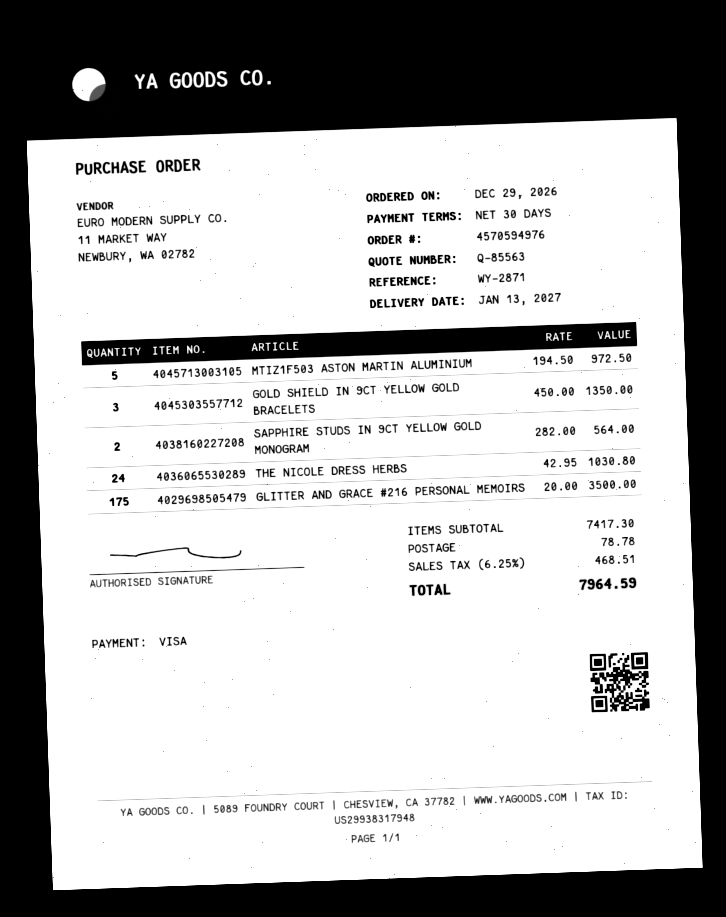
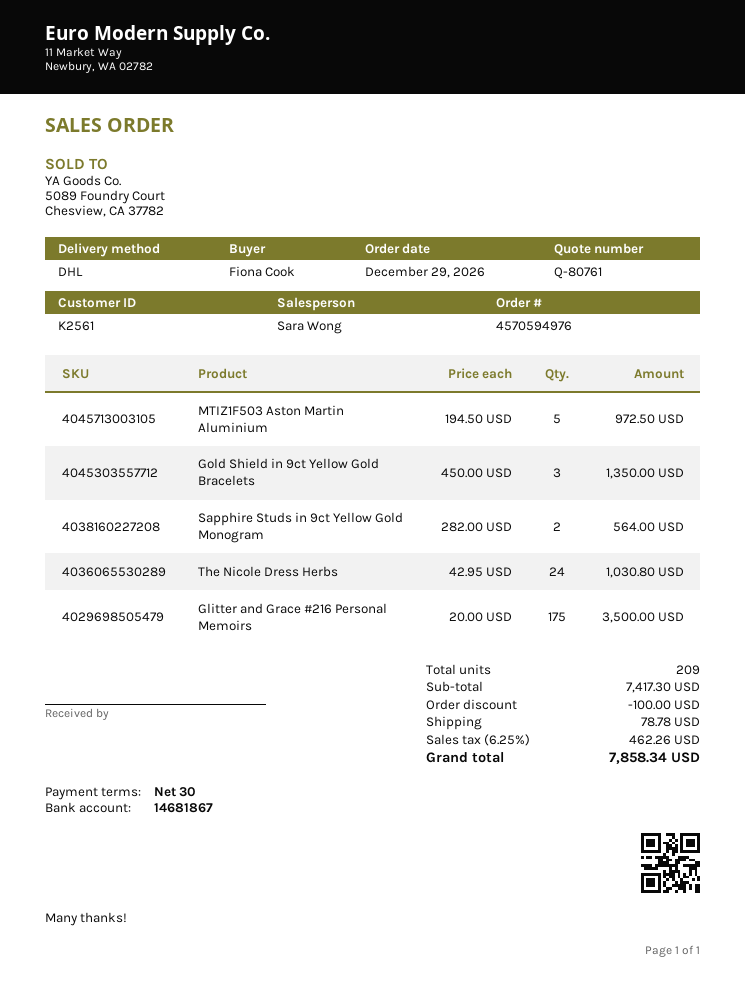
quote number: Q-85563 -> Q-80761
discount: none -> 100.00
tax: 6.25% = 468.51 -> 6.25% = 462.26
total: 7964.59 -> 7858.34

